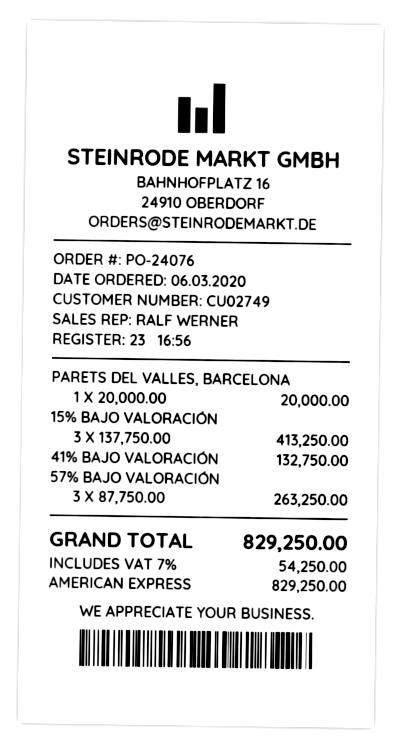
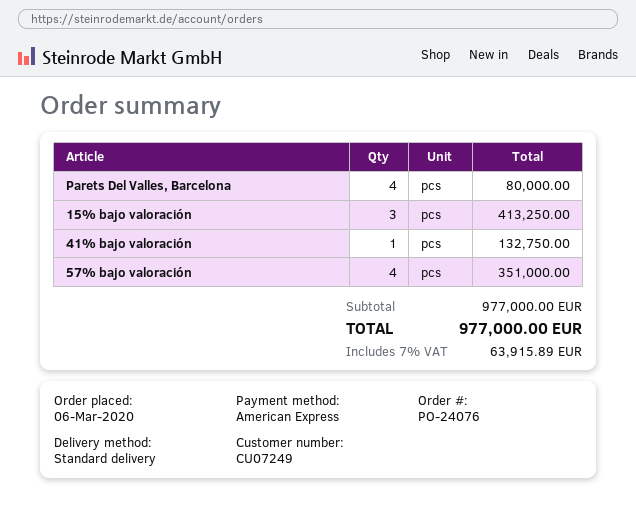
customer number: CU02749 -> CU07249
PARETS DEL VALLES, BARCELONA: 1 for 20000.00 -> 4 for 80000.00
57% BAJO VALORACIÓN: 3 for 263250.00 -> 4 for 351000.00
tax: 7% = 54250.00 -> 7% = 63915.89
total: 829250.00 -> 977000.00

